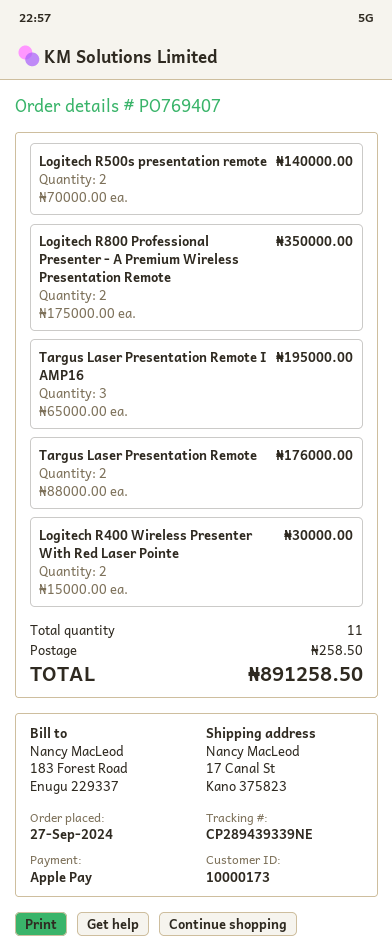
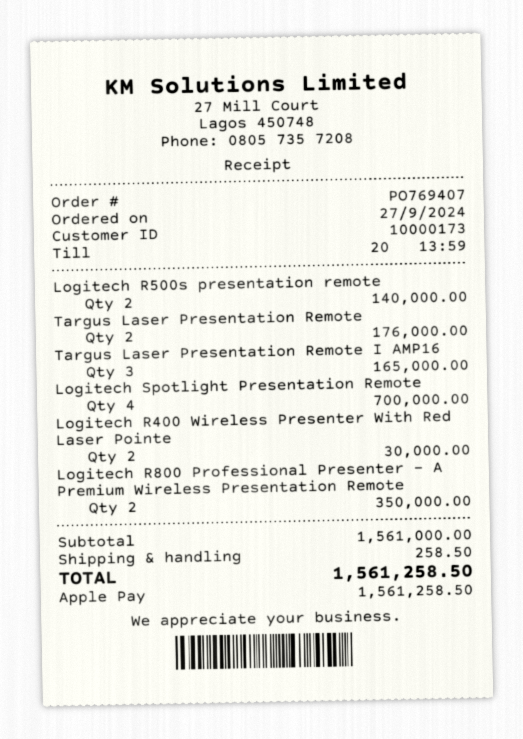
Targus Laser Presentation Remote I AMP16: 3 for 195000.00 -> 3 for 165000.00
Logitech Spotlight Presentation Remote: none -> 4 for 700000.00
total: 891258.50 -> 1561258.50

